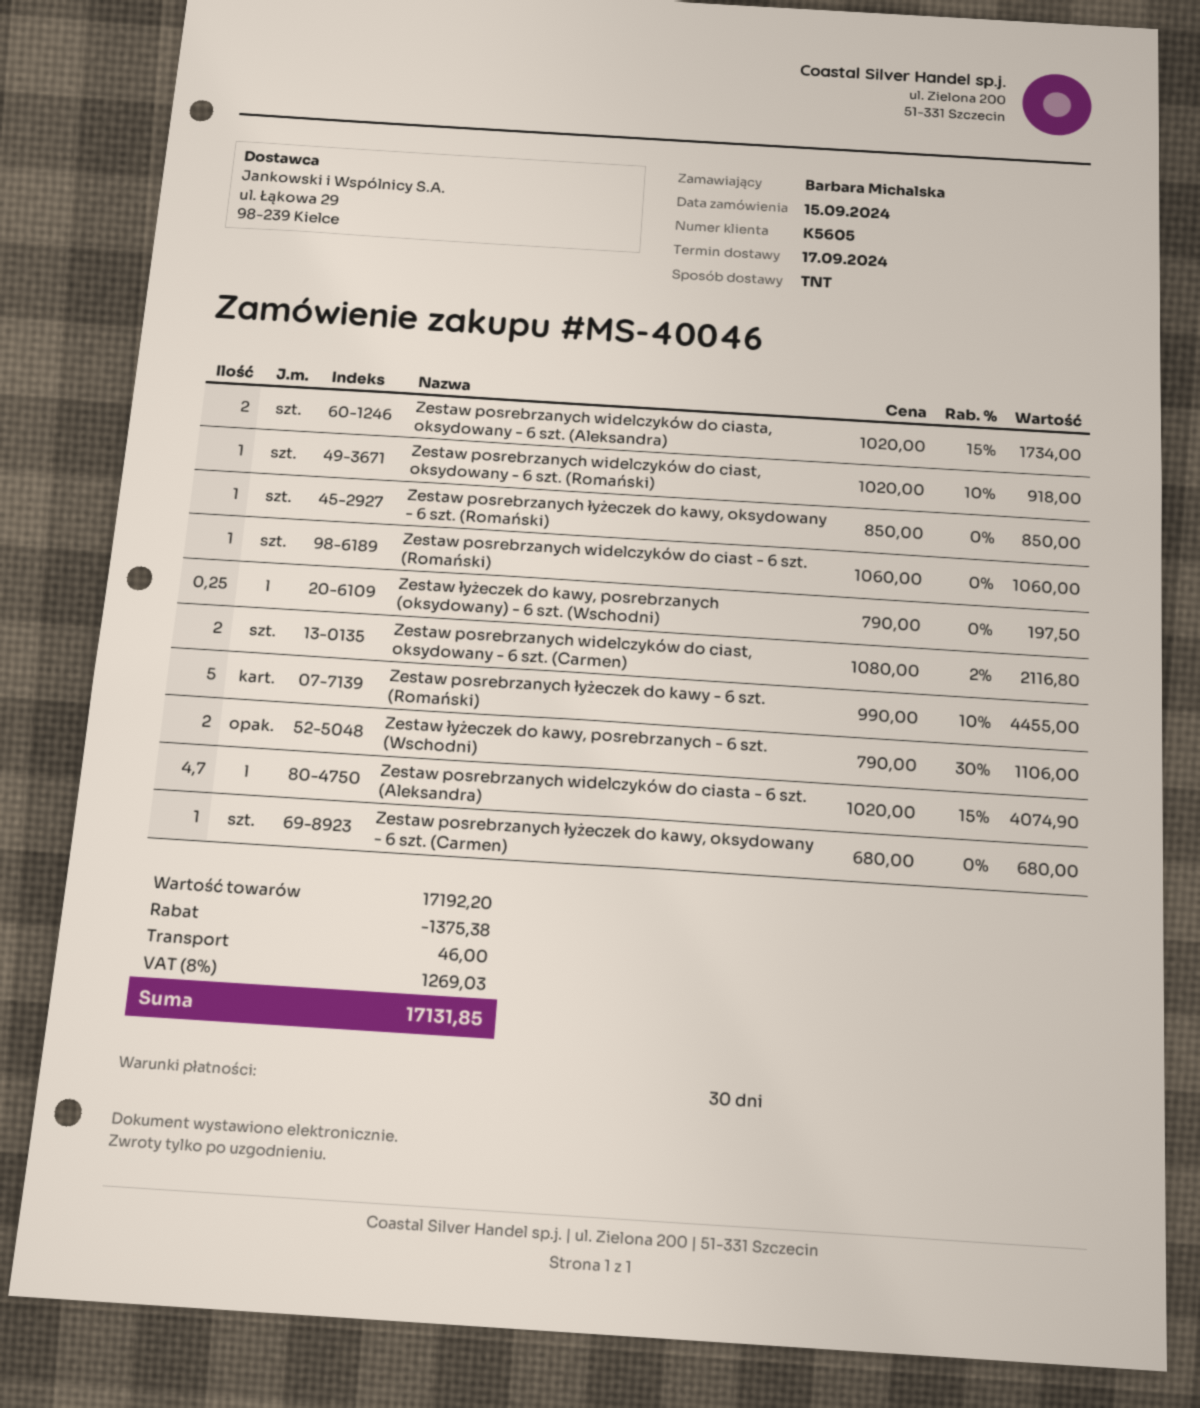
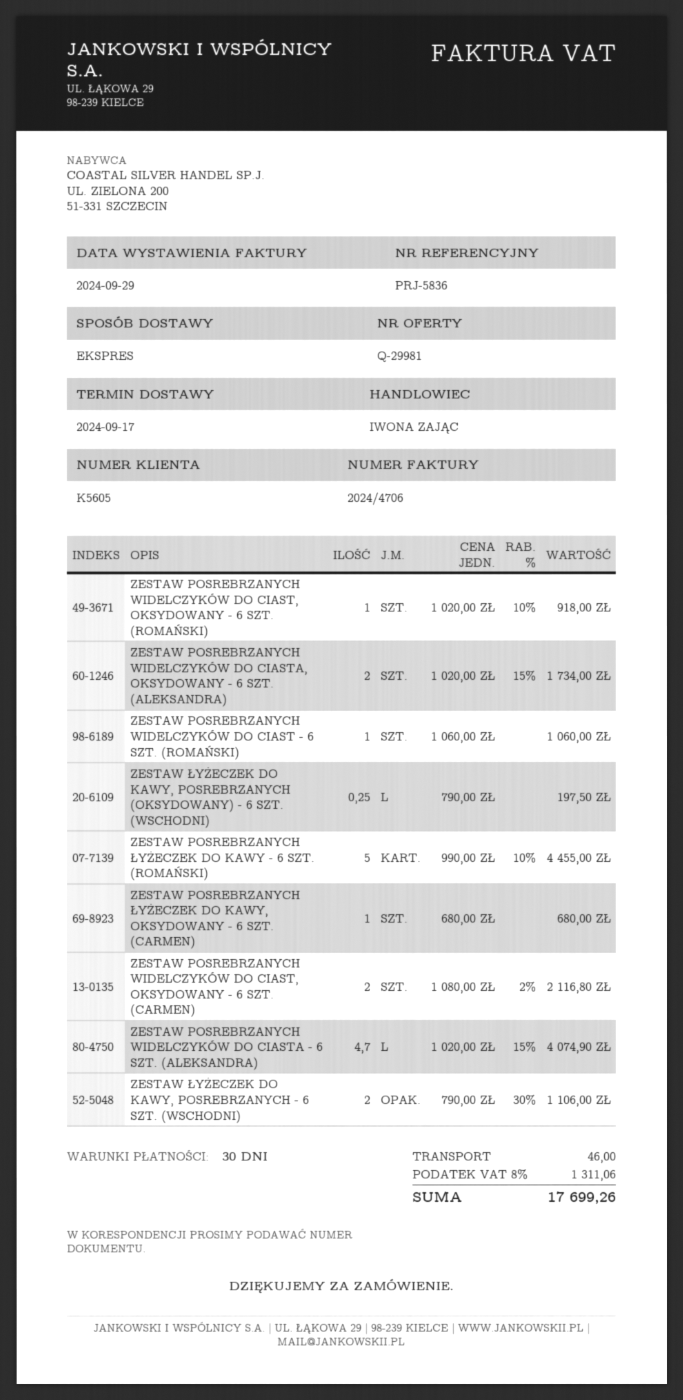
shipping method: TNT -> express
Zestaw posrebrzanych łyżeczek do kawy, oksydowany - 6 szt. (Romański): 1 x 850.00 = 850.00 -> none
discount: 1375.38 -> none
tax: 8% = 1269.03 -> 8% = 1311.06
total: 17131.85 -> 17699.26

